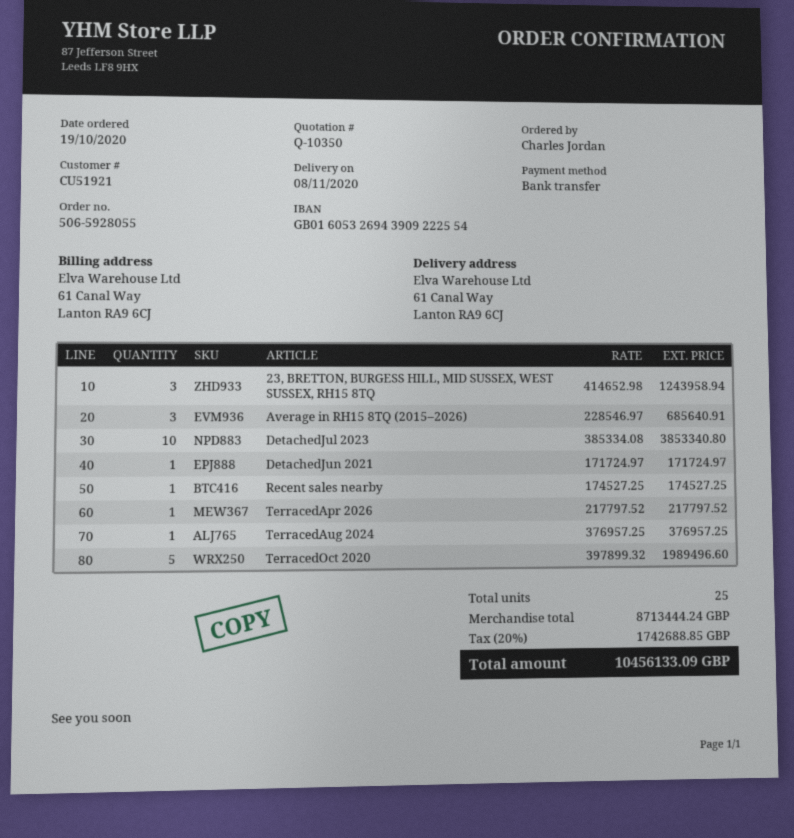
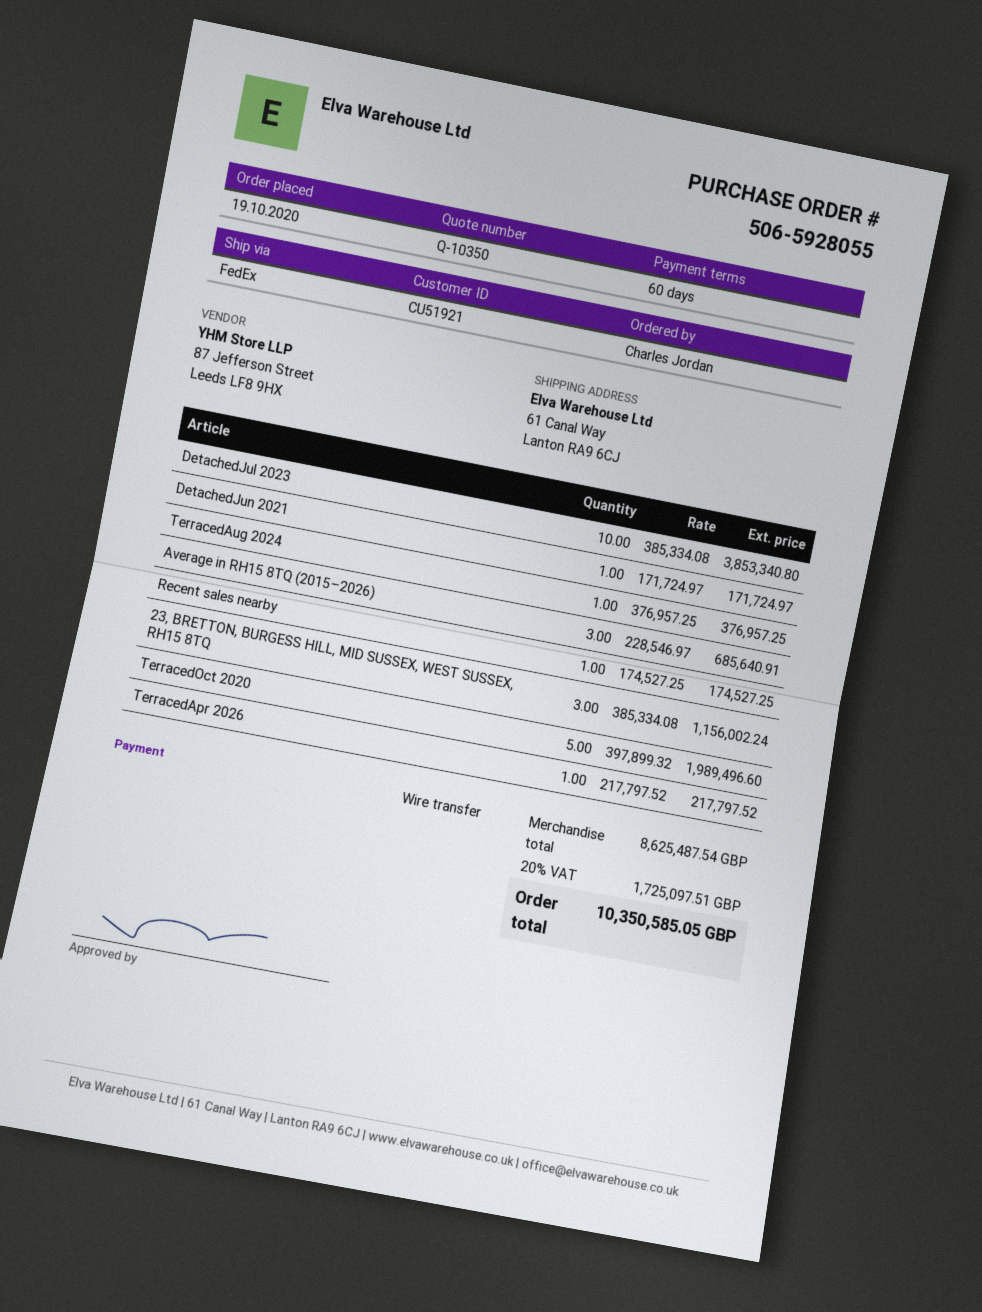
23, BRETTON, BURGESS HILL, MID SUSSEX, WEST SUSSEX, RH15 8TQ: 3 x 414652.98 = 1243958.94 -> 3 x 385334.08 = 1156002.24
subtotal: 8713444.24 -> 8625487.54
tax: 20% = 1742688.85 -> 20% = 1725097.51
total: 10456133.09 -> 10350585.05

